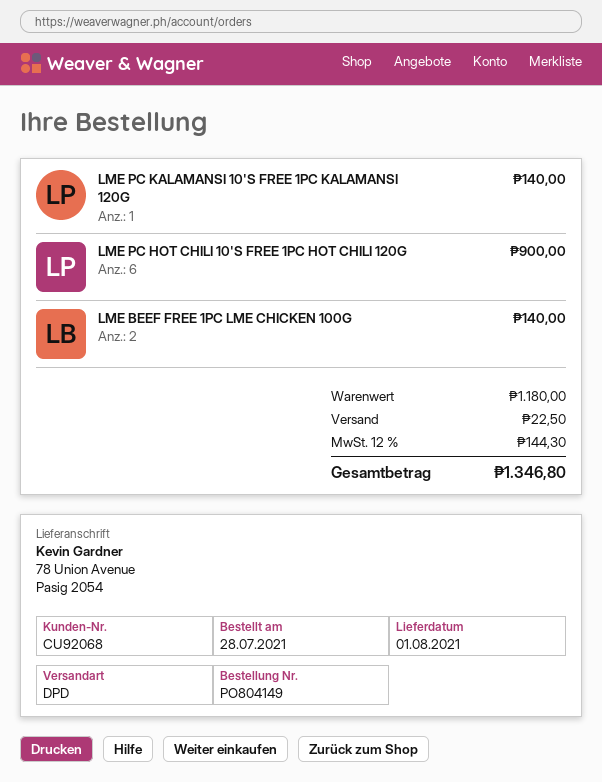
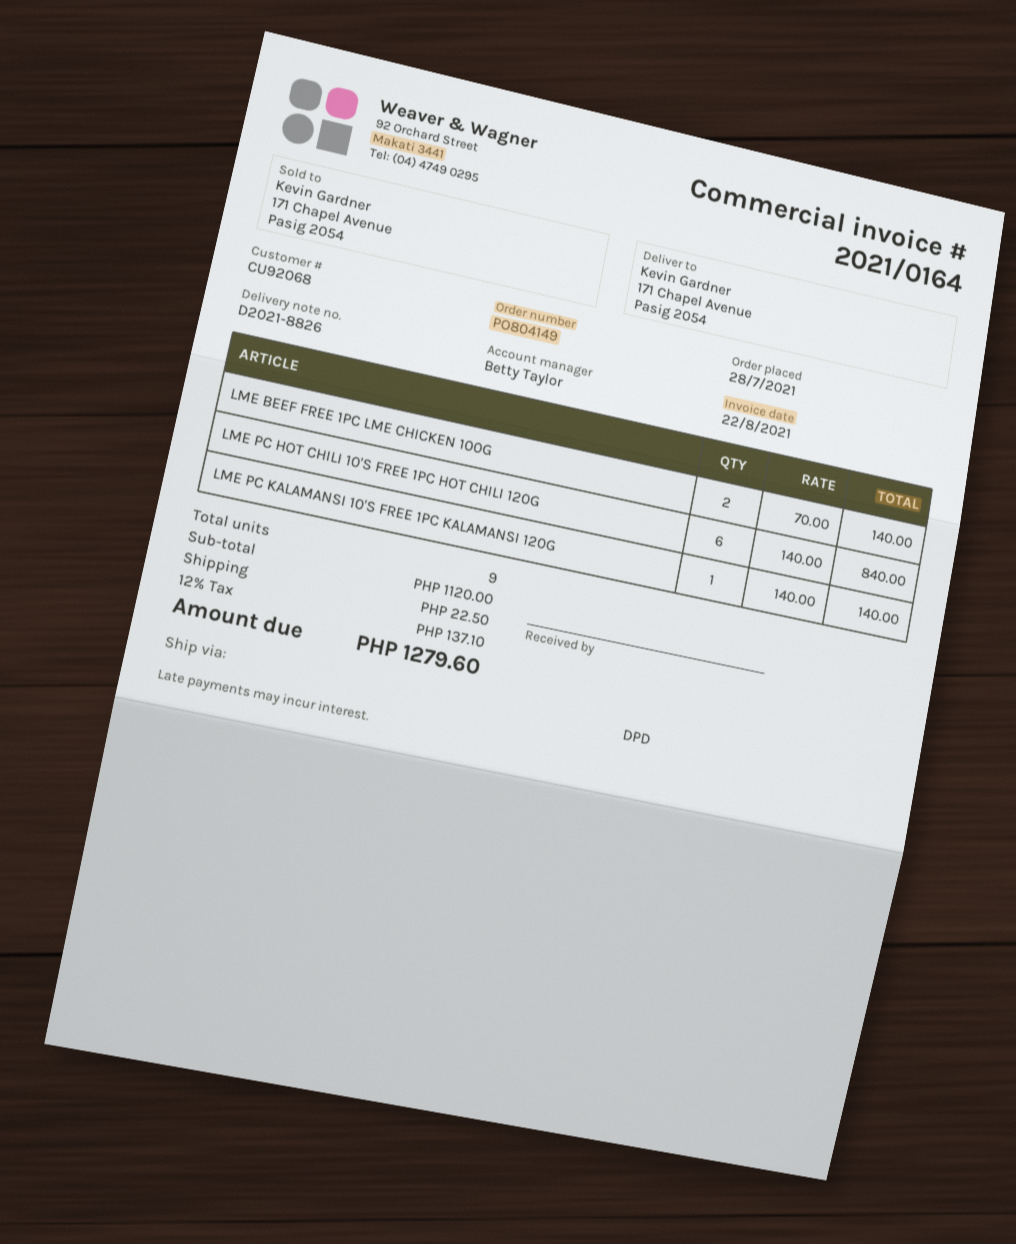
ship to: 78 Union Avenue, Pasig 2054 -> 171 Chapel Avenue, Pasig 2054
LME PC HOT CHILI 10'S FREE 1PC HOT CHILI 120G: 6 for 900.00 -> 6 for 840.00
subtotal: 1180.00 -> 1120.00
tax: 12% = 144.30 -> 12% = 137.10
total: 1346.80 -> 1279.60

